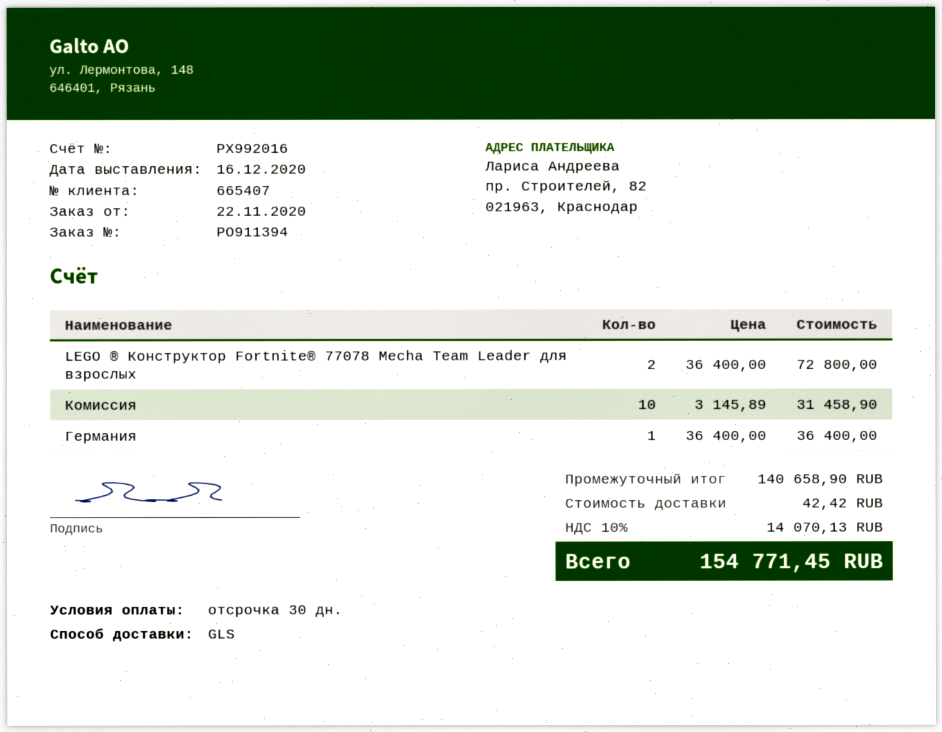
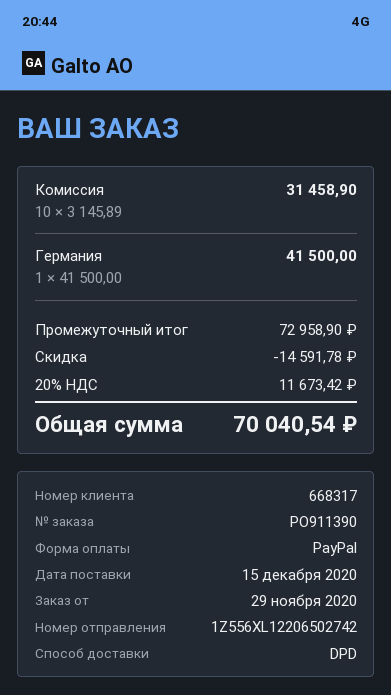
order number: PO911394 -> PO911390
order date: 2020-11-22 -> 2020-11-29
customer number: 665407 -> 668317
shipping method: GLS -> DPD
LEGO ® Конструктор Fortnite® 77078 Mecha Team Leader для взрослых: 2 x 36400.00 = 72800.00 -> none
Германия: 1 x 36400.00 = 36400.00 -> 1 x 41500.00 = 41500.00
subtotal: 140658.90 -> 72958.90
discount: none -> 14591.78
shipping: 42.42 -> none
tax: 10% = 14070.13 -> 20% = 11673.42
total: 154771.45 -> 70040.54

